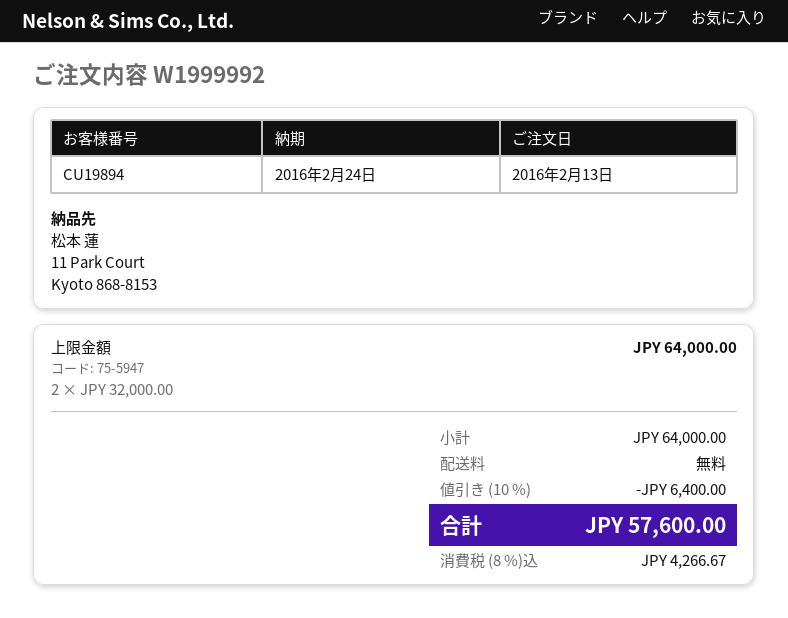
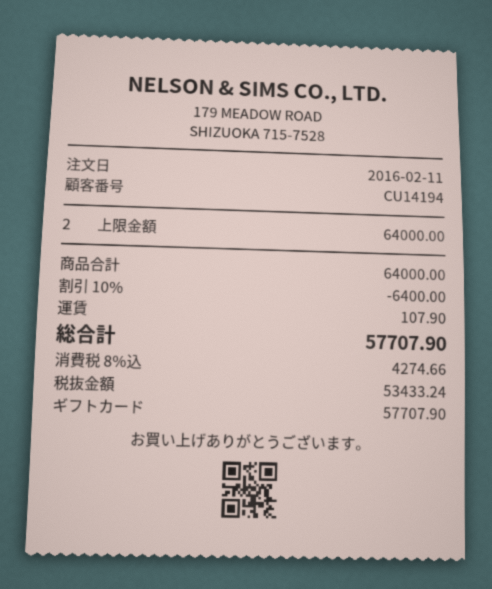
order date: 2016-02-13 -> 2016-02-11
customer number: CU19894 -> CU14194
shipping: 0.00 -> 107.90
tax: 8% = 4266.67 -> 8% = 4274.66
total: 57600.00 -> 57707.90

